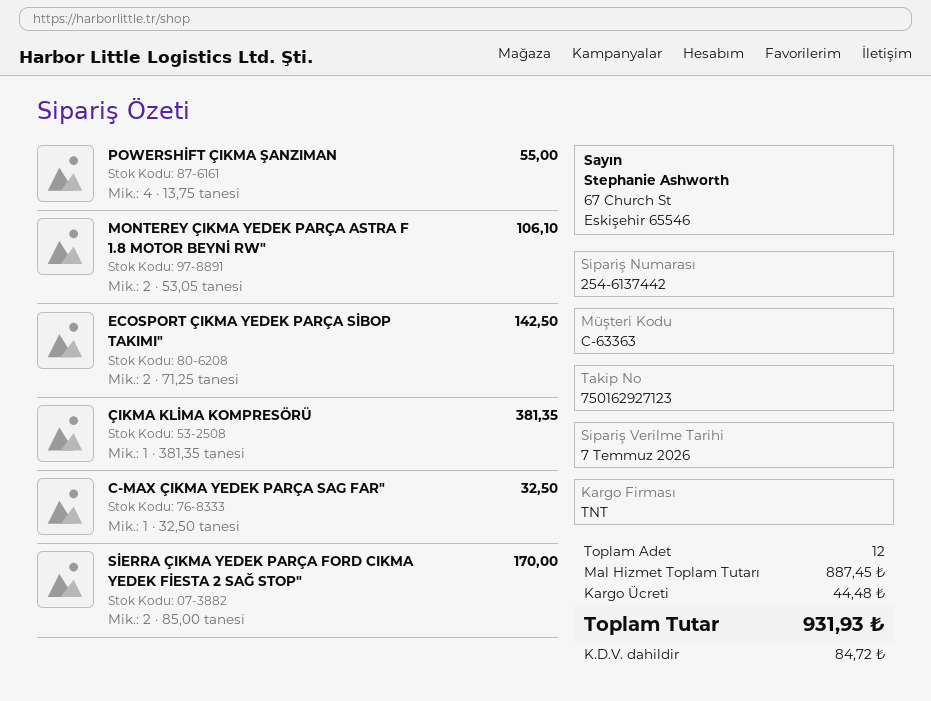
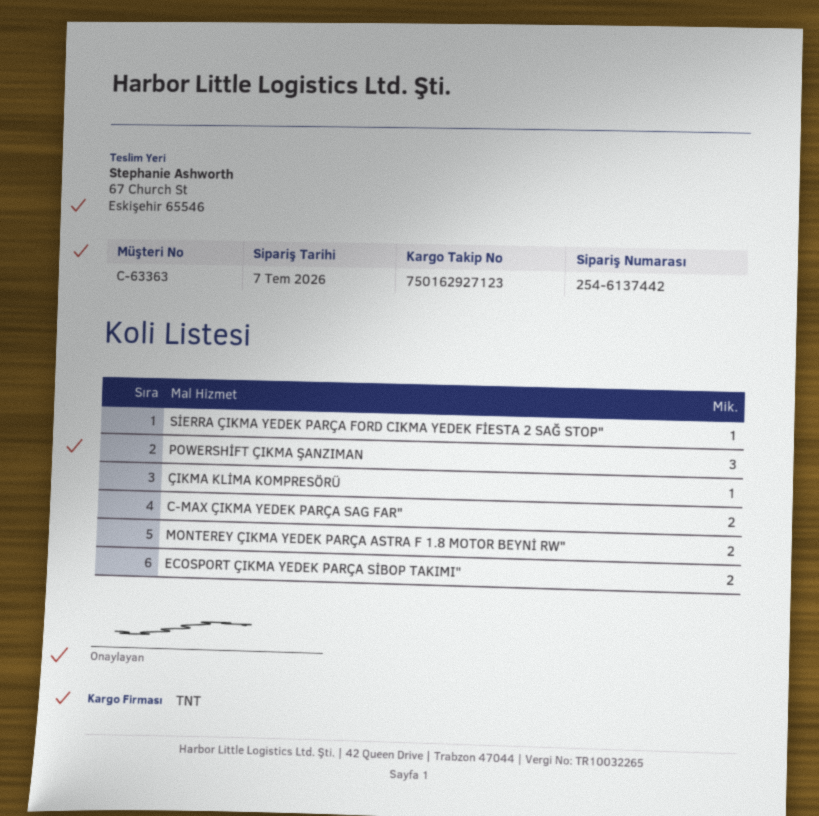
POWERSHİFT ÇIKMA ŞANZIMAN: 4 -> 3
C-MAX ÇIKMA YEDEK PARÇA SAG FAR": 1 -> 2
SİERRA ÇIKMA YEDEK PARÇA FORD CIKMA YEDEK FİESTA 2 SAĞ STOP": 2 -> 1

